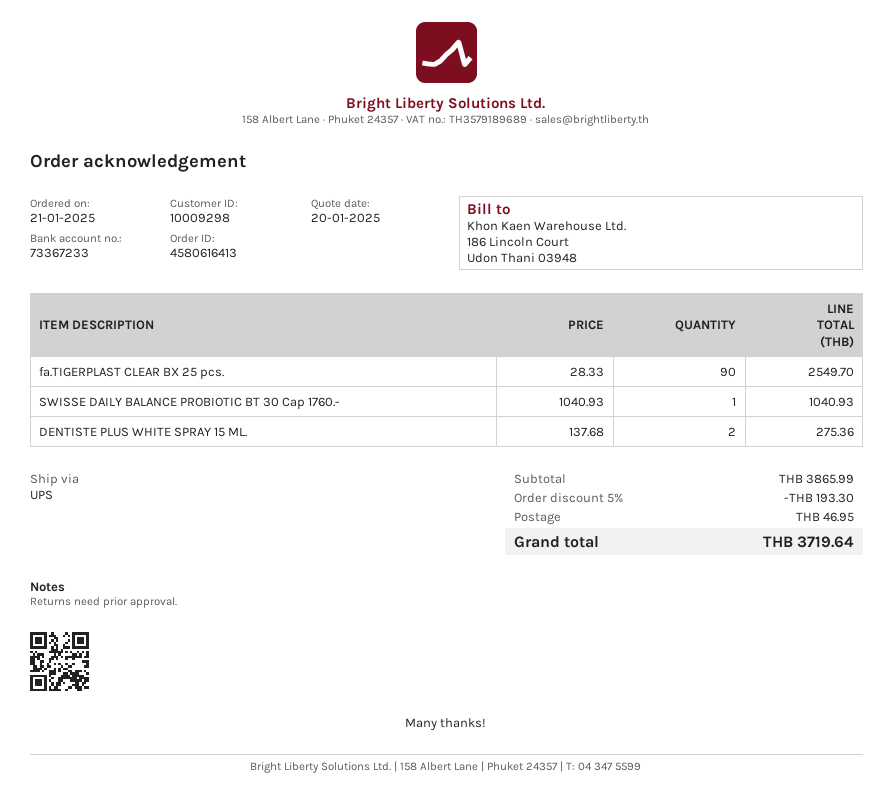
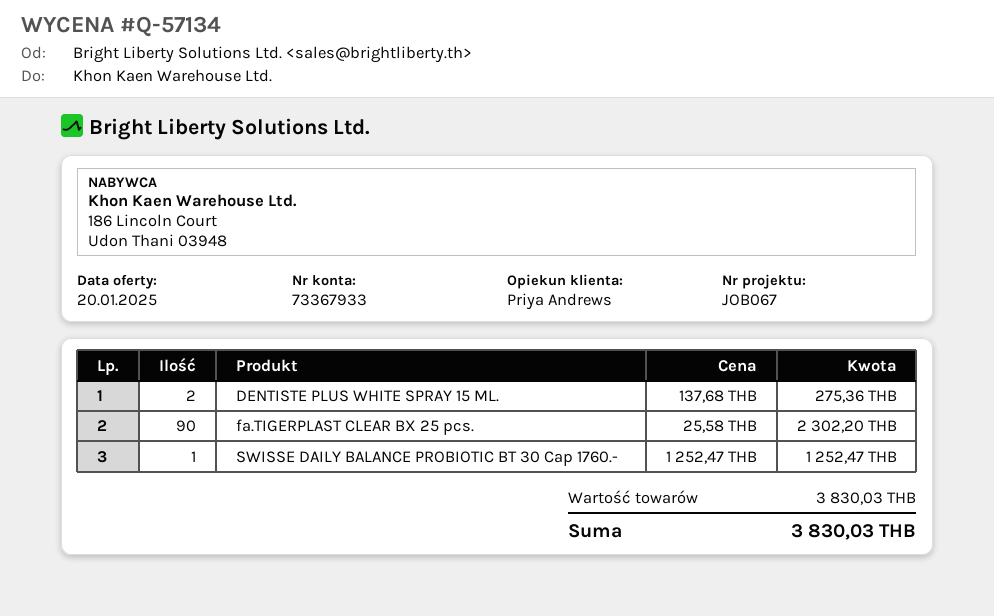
bank account: 73367233 -> 73367933
fa.TIGERPLAST CLEAR BX 25 pcs.: 90 x 28.33 = 2549.70 -> 90 x 25.58 = 2302.20
SWISSE DAILY BALANCE PROBIOTIC BT 30 Cap 1760.-: 1 x 1040.93 = 1040.93 -> 1 x 1252.47 = 1252.47
subtotal: 3865.99 -> 3830.03
discount: 5% = 193.30 -> none
shipping: 46.95 -> none
total: 3719.64 -> 3830.03

